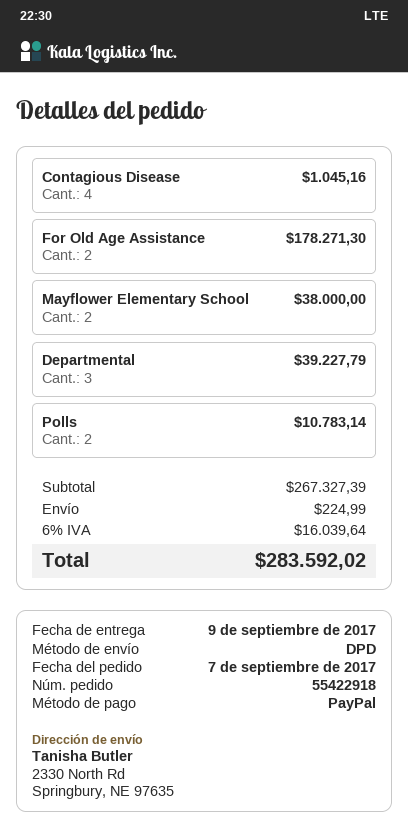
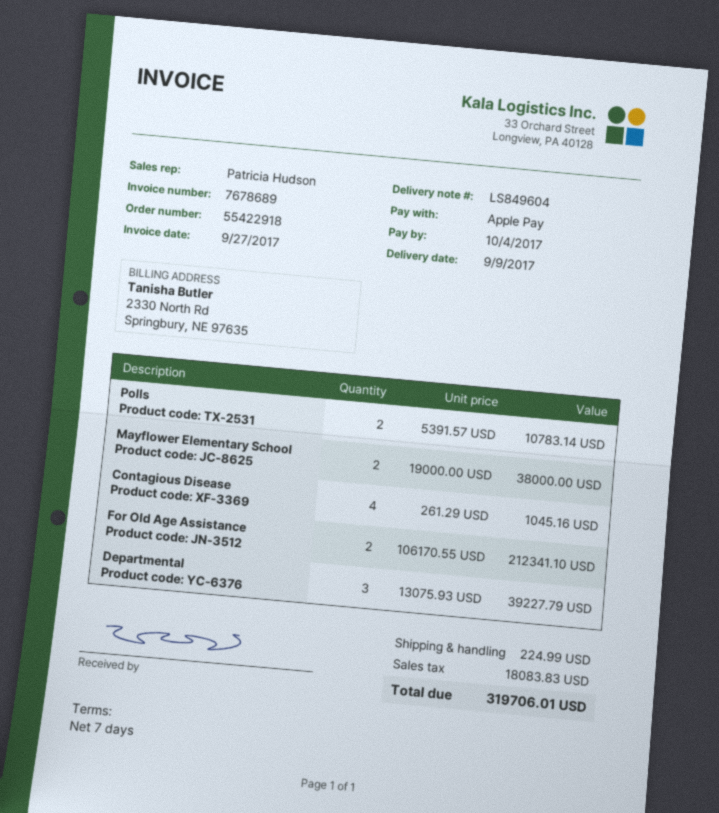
payment method: PayPal -> Apple Pay
For Old Age Assistance: 2 for 178271.30 -> 2 for 212341.10
tax: 16039.64 -> 18083.83
total: 283592.02 -> 319706.01

